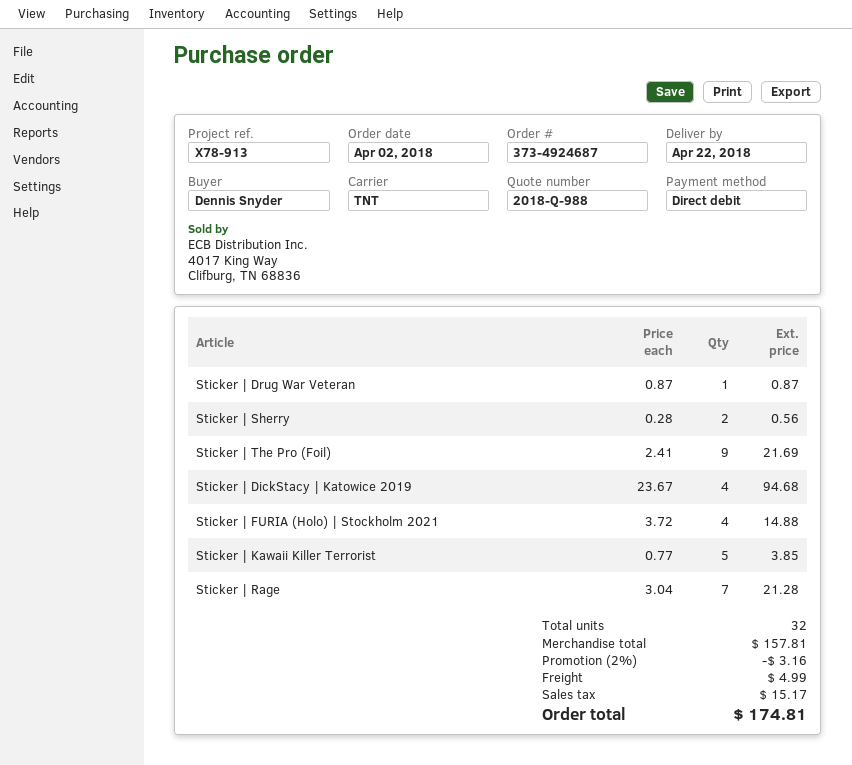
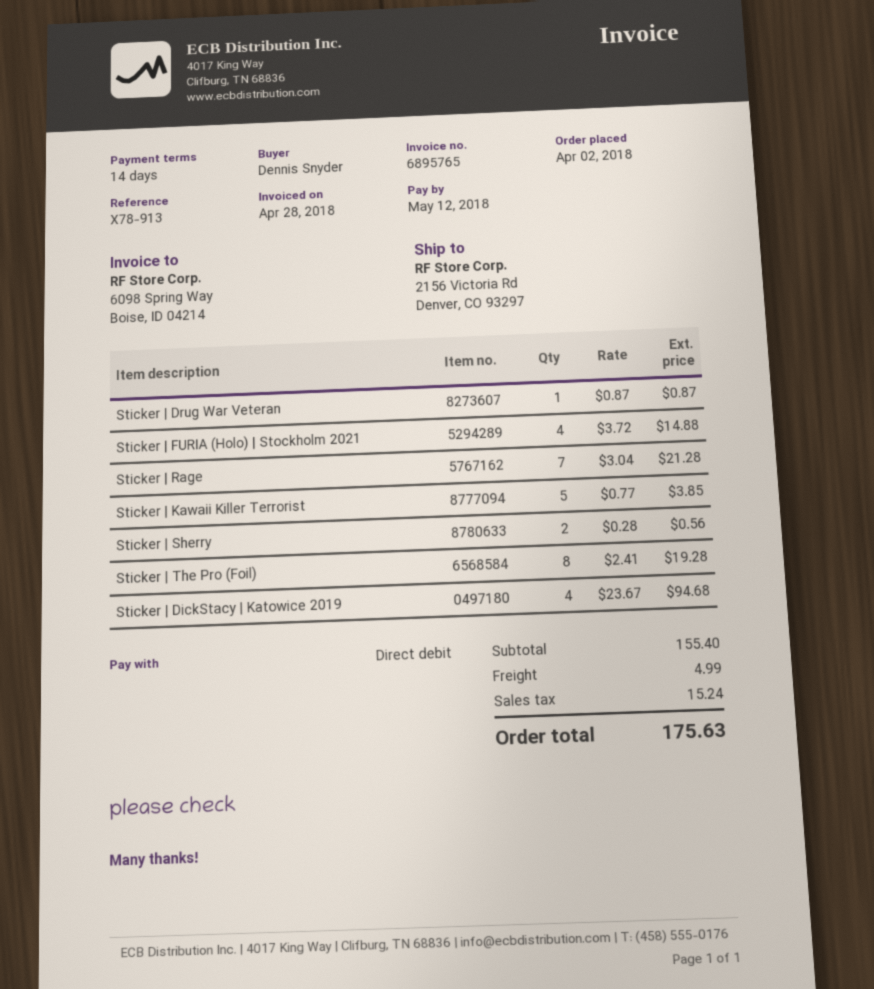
Sticker | The Pro (Foil): 9 x 2.41 = 21.69 -> 8 x 2.41 = 19.28
subtotal: 157.81 -> 155.40
discount: 2% = 3.16 -> none
tax: 15.17 -> 15.24
total: 174.81 -> 175.63

